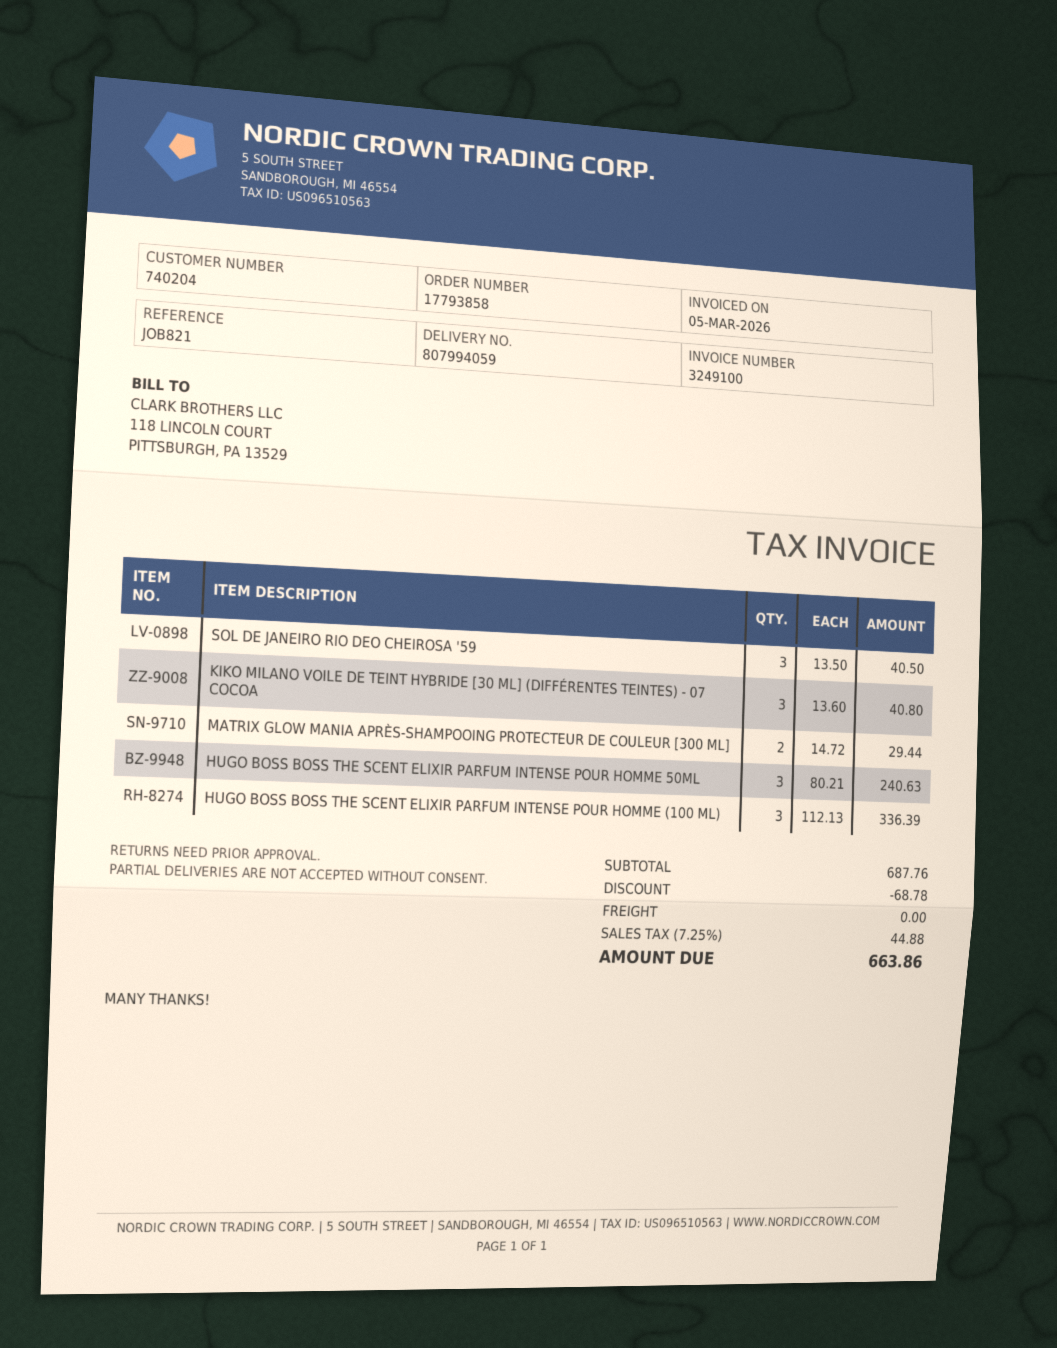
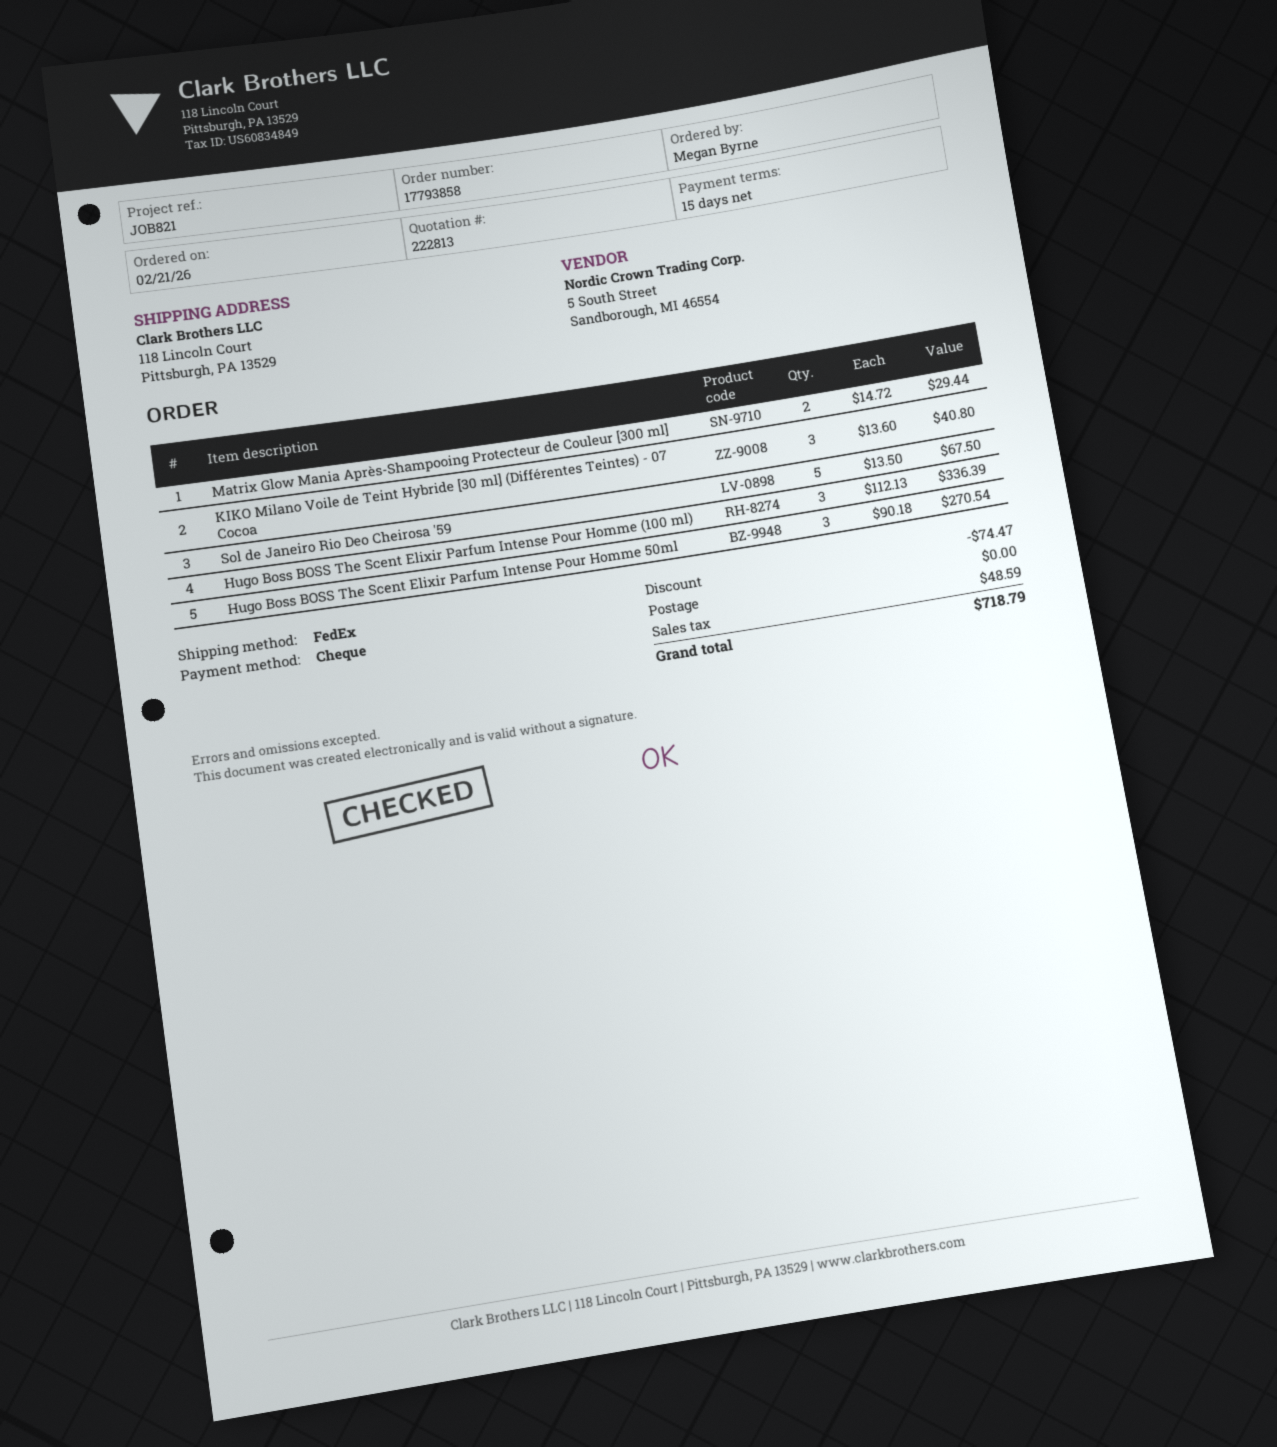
SOL DE JANEIRO RIO DEO CHEIROSA '59: 3 x 13.50 = 40.50 -> 5 x 13.50 = 67.50
HUGO BOSS BOSS THE SCENT ELIXIR PARFUM INTENSE POUR HOMME 50ML: 3 x 80.21 = 240.63 -> 3 x 90.18 = 270.54
discount: 68.78 -> 74.47
tax: 44.88 -> 48.59
total: 663.86 -> 718.79

